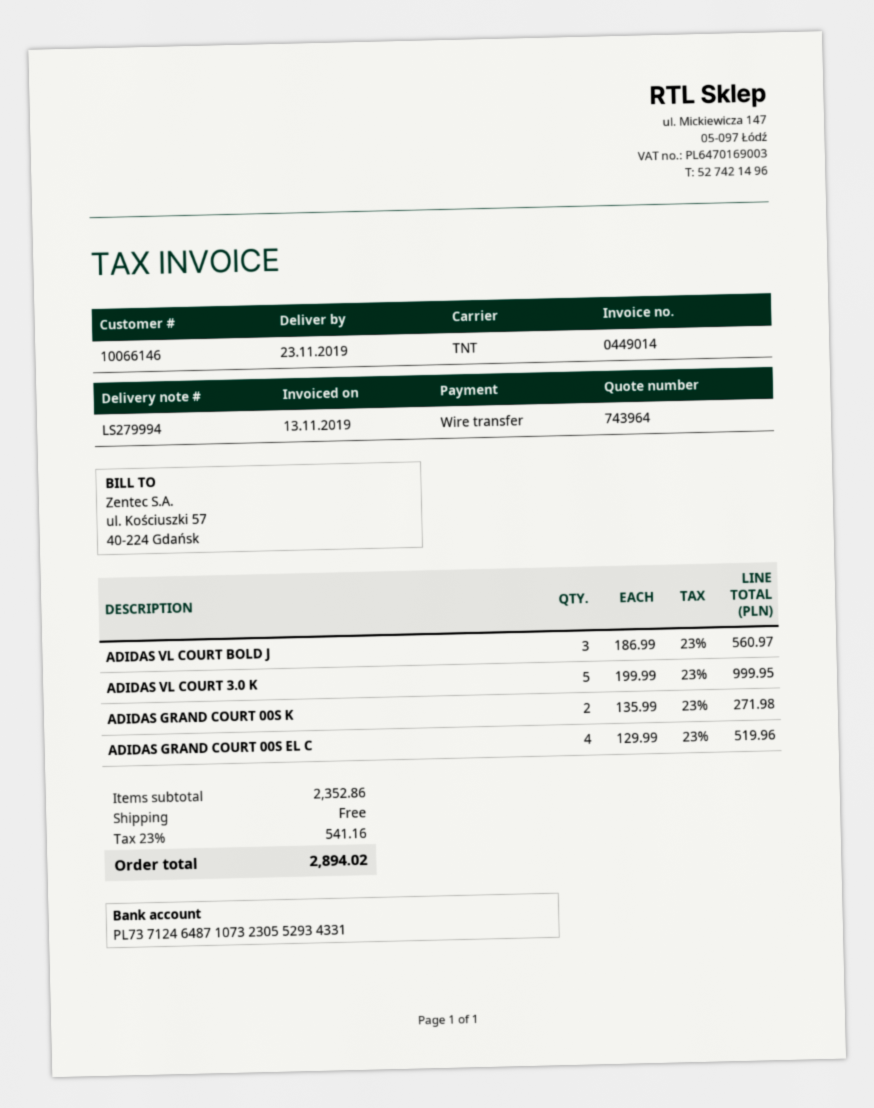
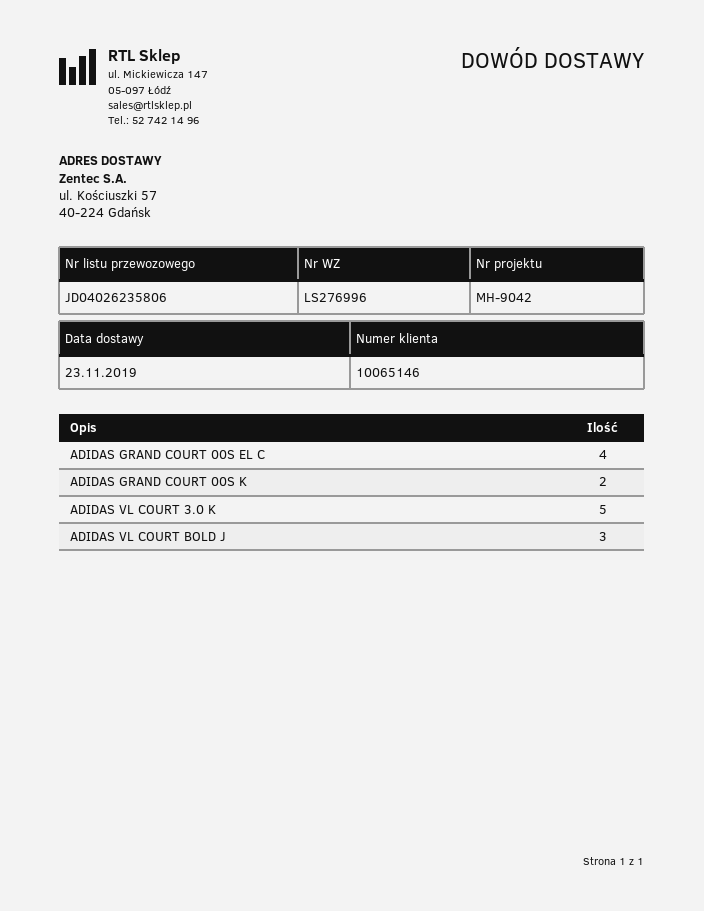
delivery note number: LS279994 -> LS276996
customer number: 10066146 -> 10065146

